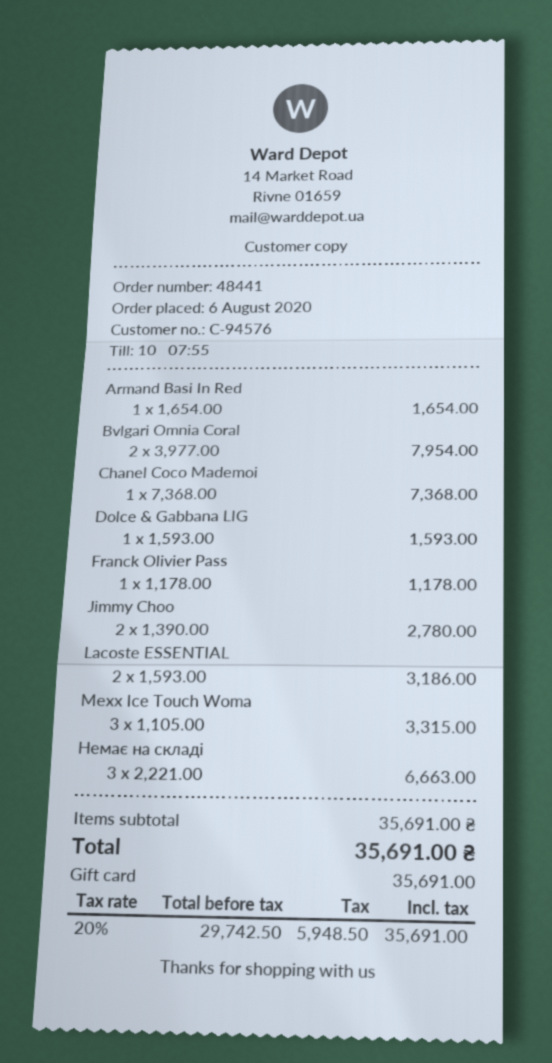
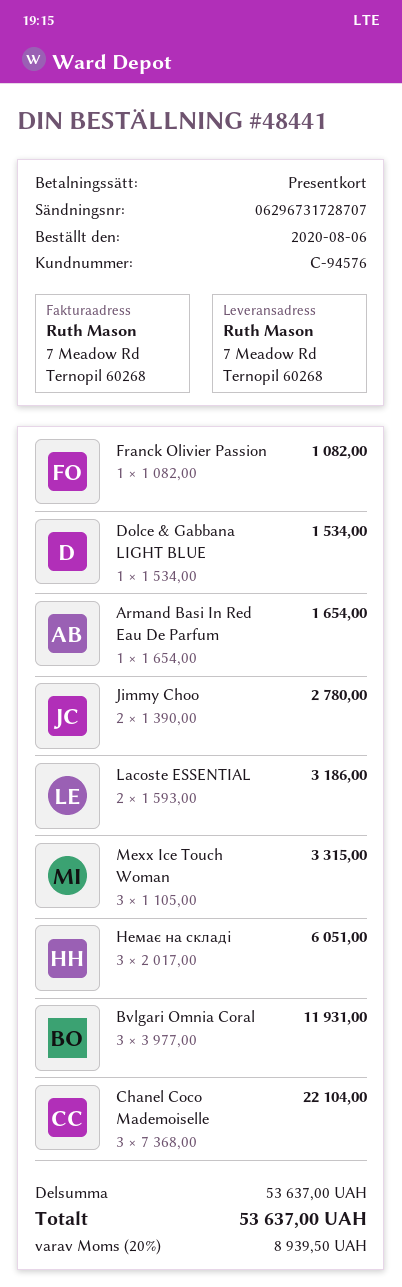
Bvlgari Omnia Coral: 2 x 3977.00 = 7954.00 -> 3 x 3977.00 = 11931.00
Chanel Coco Mademoi: 1 x 7368.00 = 7368.00 -> 3 x 7368.00 = 22104.00
Dolce & Gabbana LIG: 1 x 1593.00 = 1593.00 -> 1 x 1534.00 = 1534.00
Franck Olivier Pass: 1 x 1178.00 = 1178.00 -> 1 x 1082.00 = 1082.00
Немає на складі: 3 x 2221.00 = 6663.00 -> 3 x 2017.00 = 6051.00
subtotal: 35691.00 -> 53637.00
tax: 20% = 5948.50 -> 20% = 8939.50
total: 35691.00 -> 53637.00

